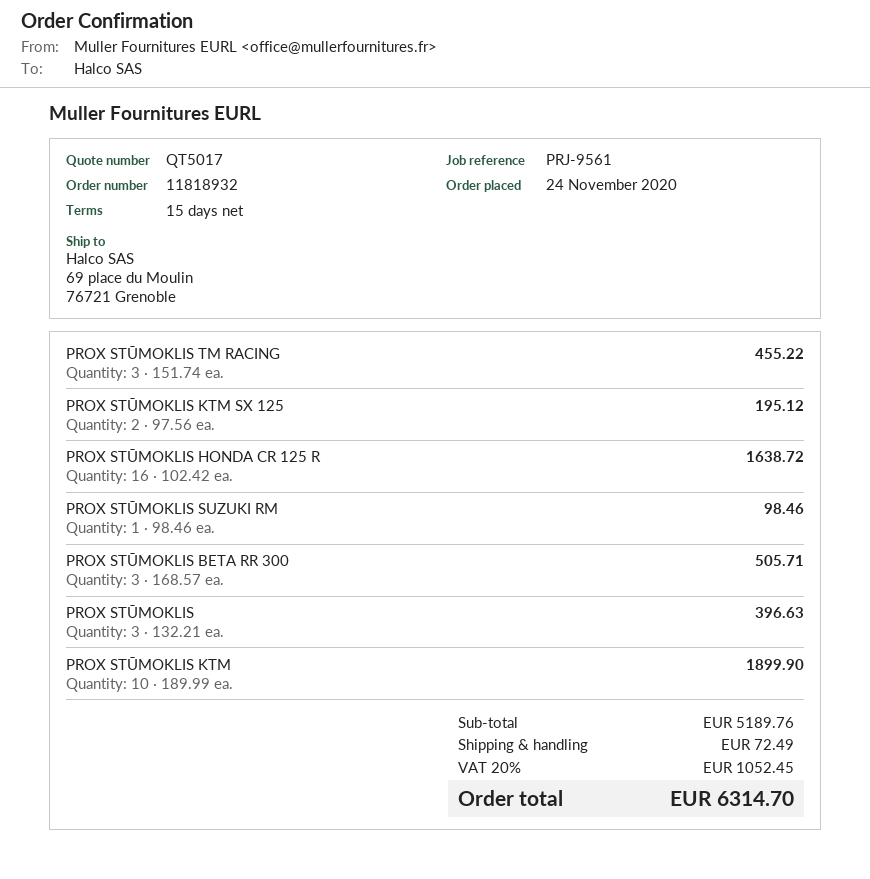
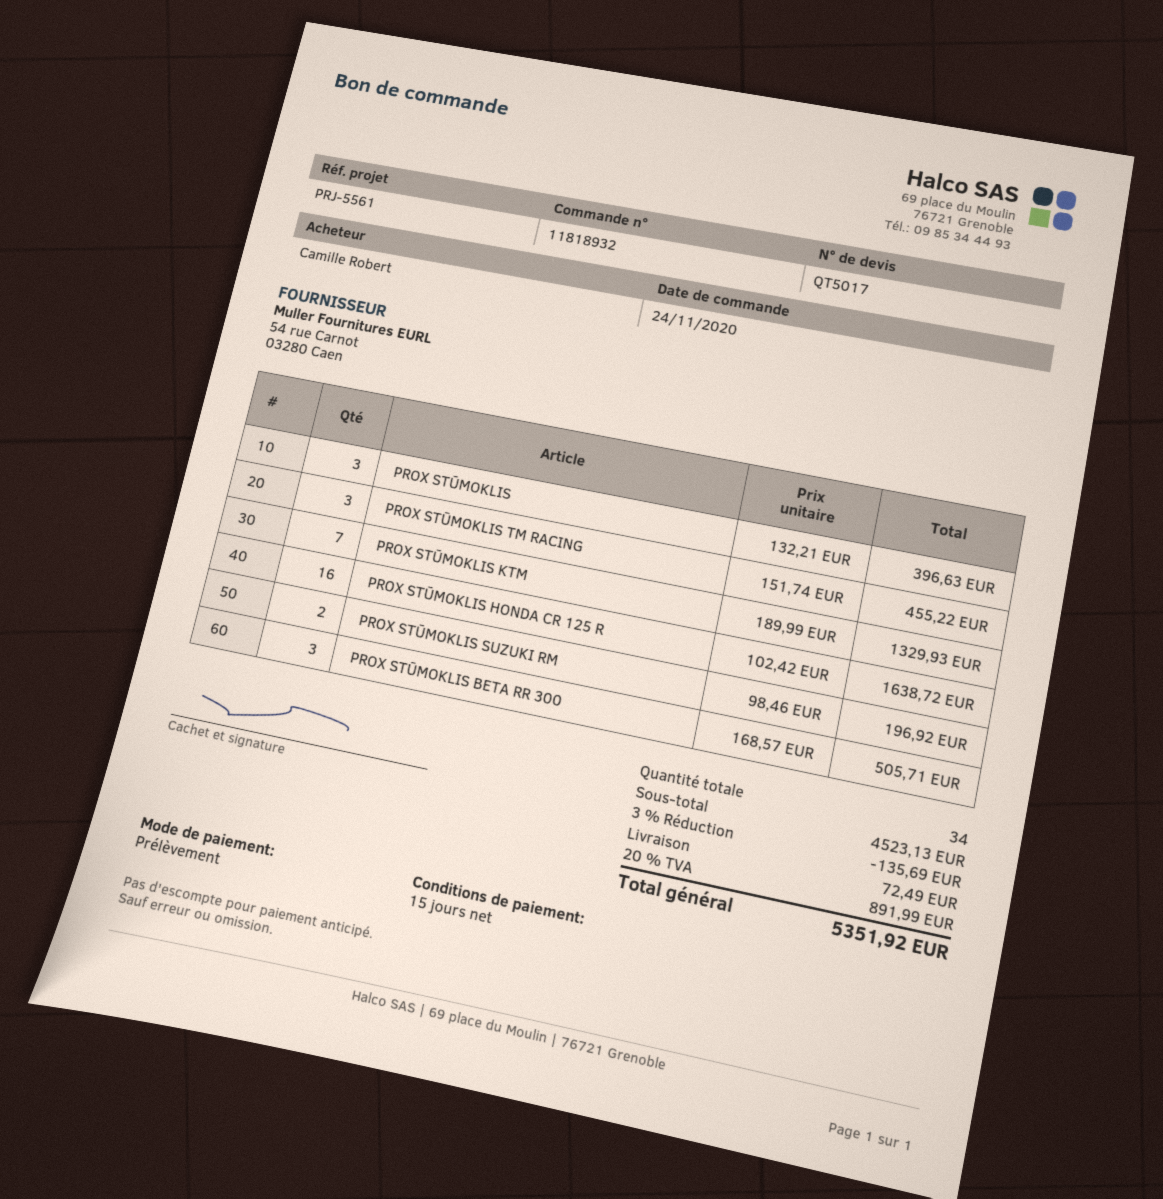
reference: PRJ-9561 -> PRJ-5561
PROX STŪMOKLIS KTM SX 125: 2 x 97.56 = 195.12 -> none
PROX STŪMOKLIS SUZUKI RM: 1 x 98.46 = 98.46 -> 2 x 98.46 = 196.92
PROX STŪMOKLIS KTM: 10 x 189.99 = 1899.90 -> 7 x 189.99 = 1329.93
subtotal: 5189.76 -> 4523.13
discount: none -> 3% = 135.69
tax: 20% = 1052.45 -> 20% = 891.99
total: 6314.70 -> 5351.92

